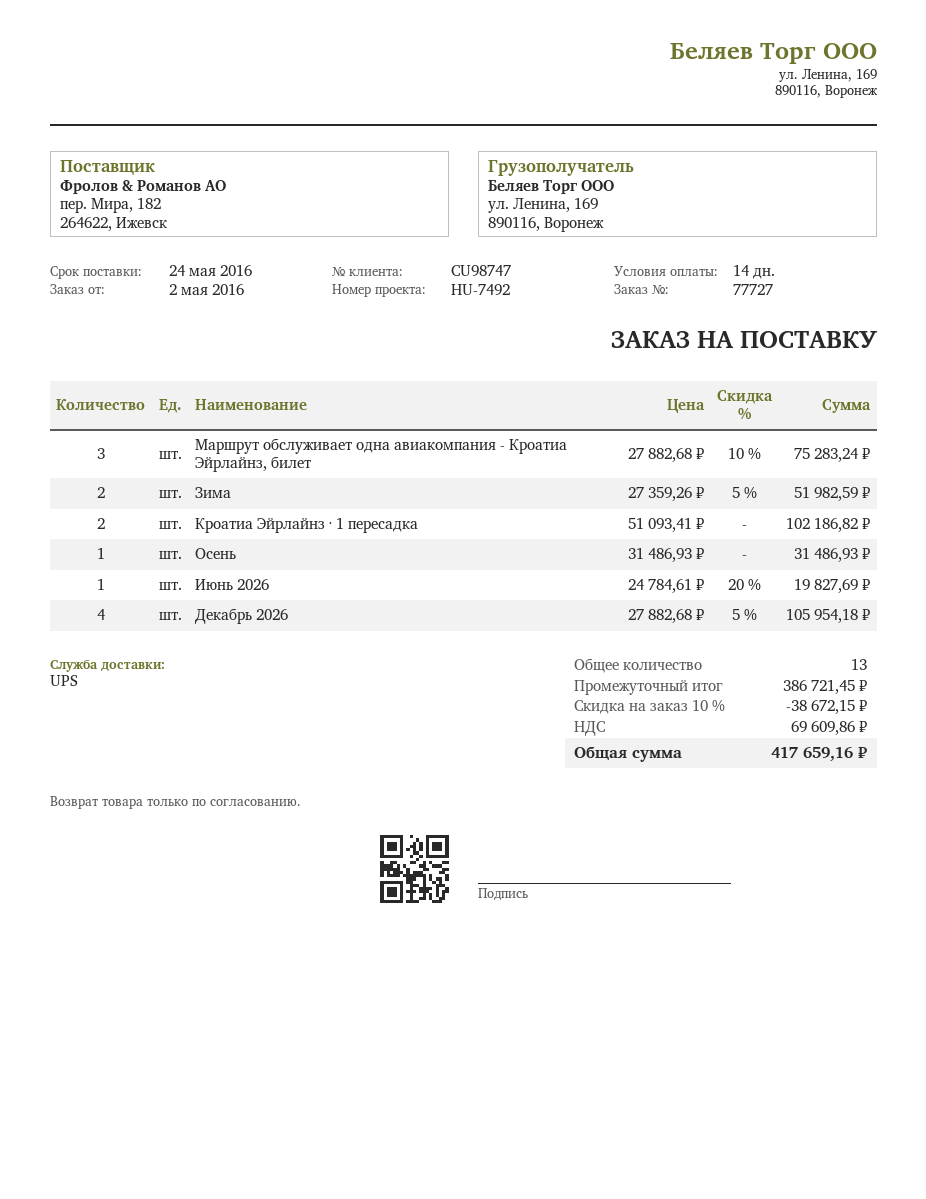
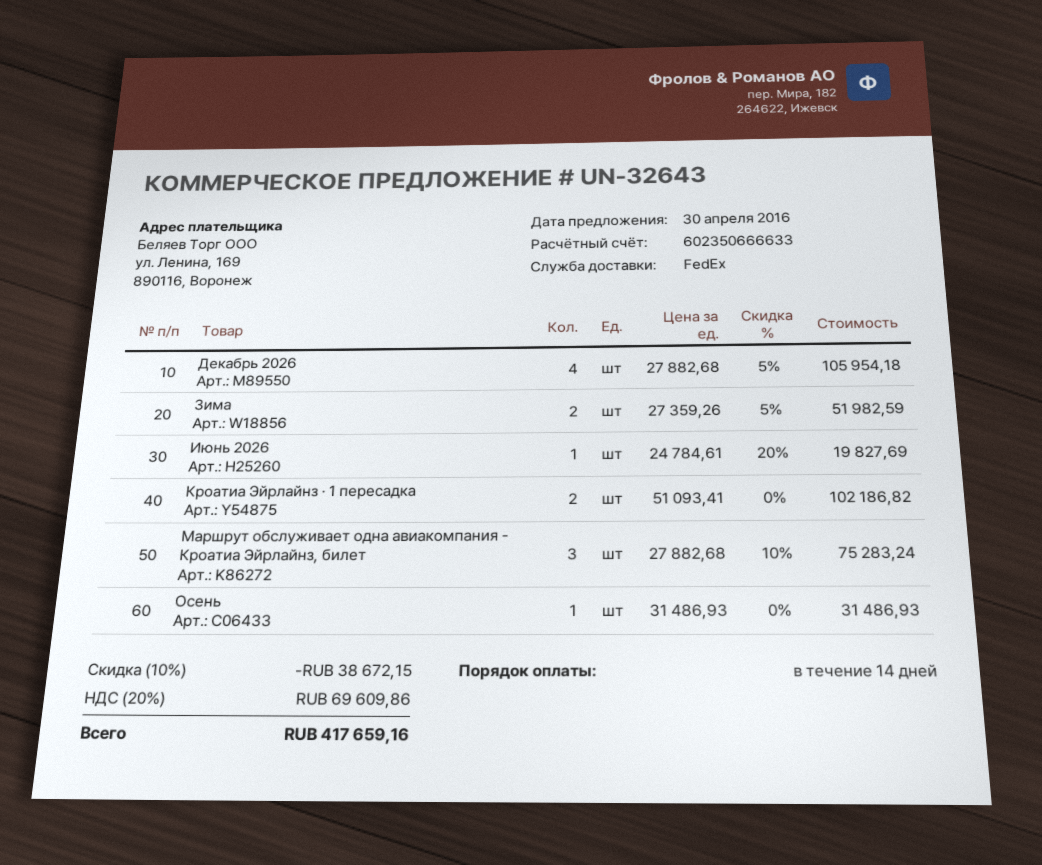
shipping method: UPS -> FedEx

